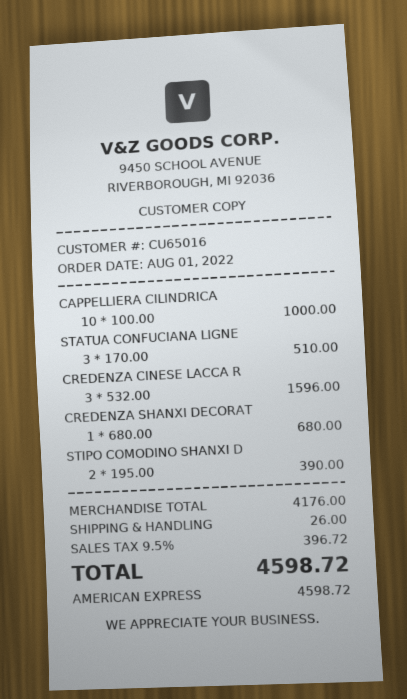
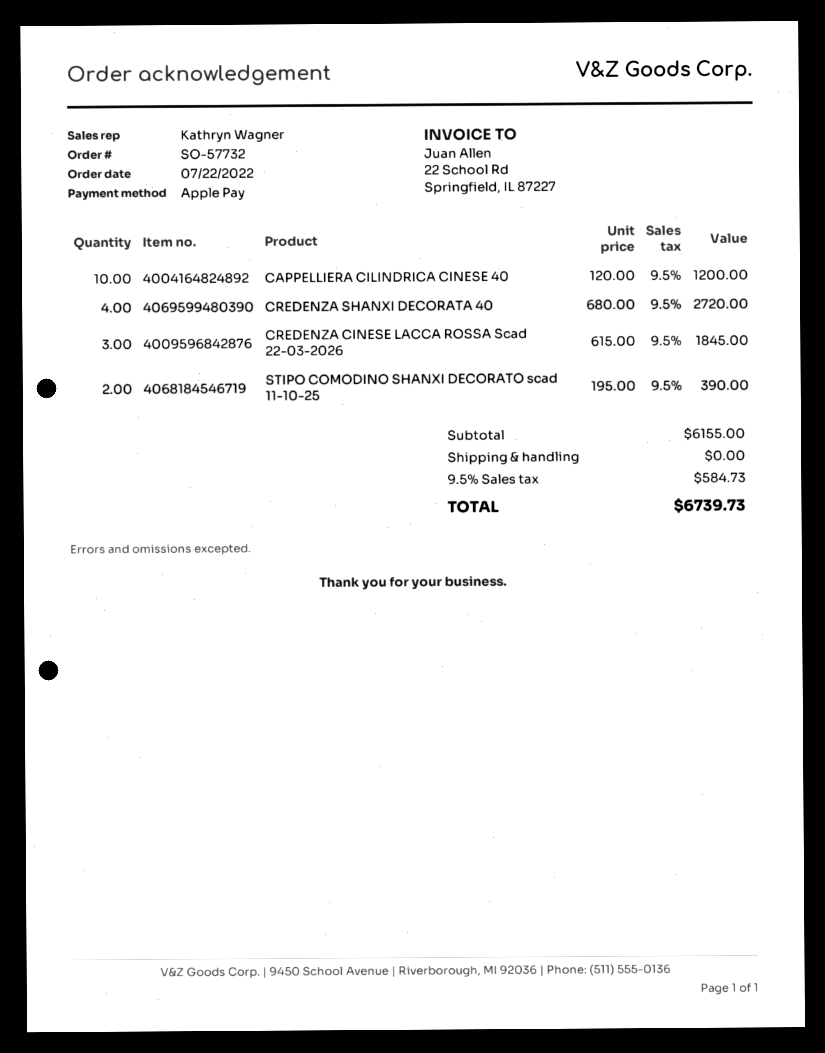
order date: 2022-08-01 -> 2022-07-22
payment method: American Express -> Apple Pay
CAPPELLIERA CILINDRICA: 10 x 100.00 = 1000.00 -> 10 x 120.00 = 1200.00
STATUA CONFUCIANA LIGNE: 3 x 170.00 = 510.00 -> none
CREDENZA CINESE LACCA R: 3 x 532.00 = 1596.00 -> 3 x 615.00 = 1845.00
CREDENZA SHANXI DECORAT: 1 x 680.00 = 680.00 -> 4 x 680.00 = 2720.00
subtotal: 4176.00 -> 6155.00
shipping: 26.00 -> 0.00
tax: 9.5% = 396.72 -> 9.5% = 584.73
total: 4598.72 -> 6739.73

